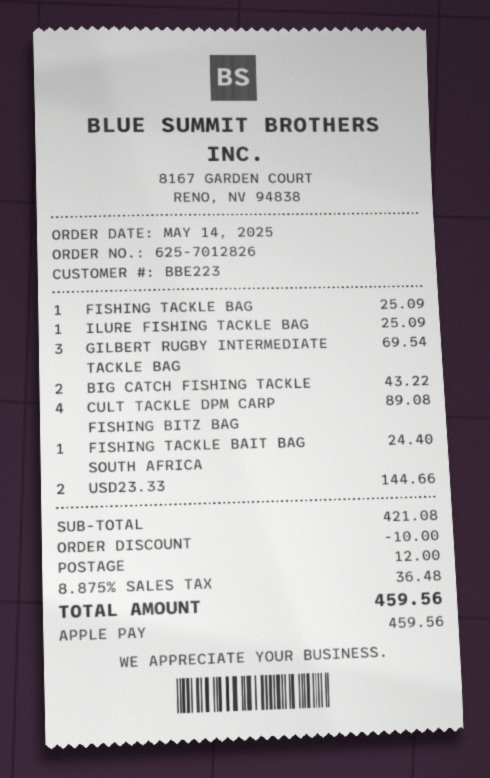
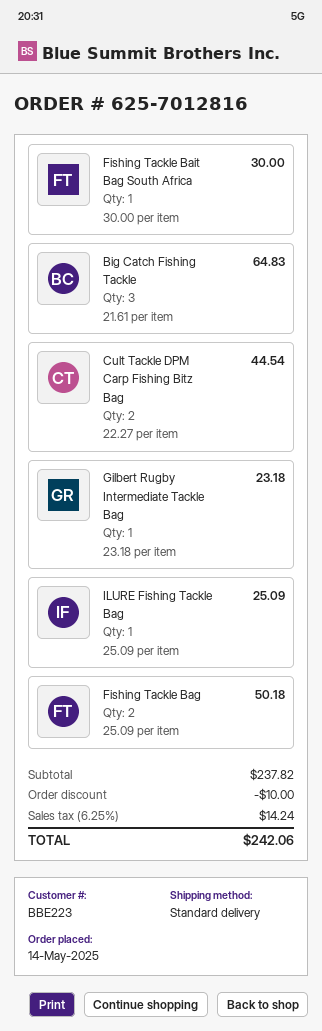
order number: 625-7012826 -> 625-7012816
FISHING TACKLE BAG: 1 for 25.09 -> 2 for 50.18
GILBERT RUGBY INTERMEDIATE TACKLE BAG: 3 for 69.54 -> 1 for 23.18
BIG CATCH FISHING TACKLE: 2 for 43.22 -> 3 for 64.83
CULT TACKLE DPM CARP FISHING BITZ BAG: 4 for 89.08 -> 2 for 44.54
FISHING TACKLE BAIT BAG SOUTH AFRICA: 1 for 24.40 -> 1 for 30.00
USD23.33: 2 for 144.66 -> none
subtotal: 421.08 -> 237.82
shipping: 12.00 -> none
tax: 8.875% = 36.48 -> 6.25% = 14.24
total: 459.56 -> 242.06

